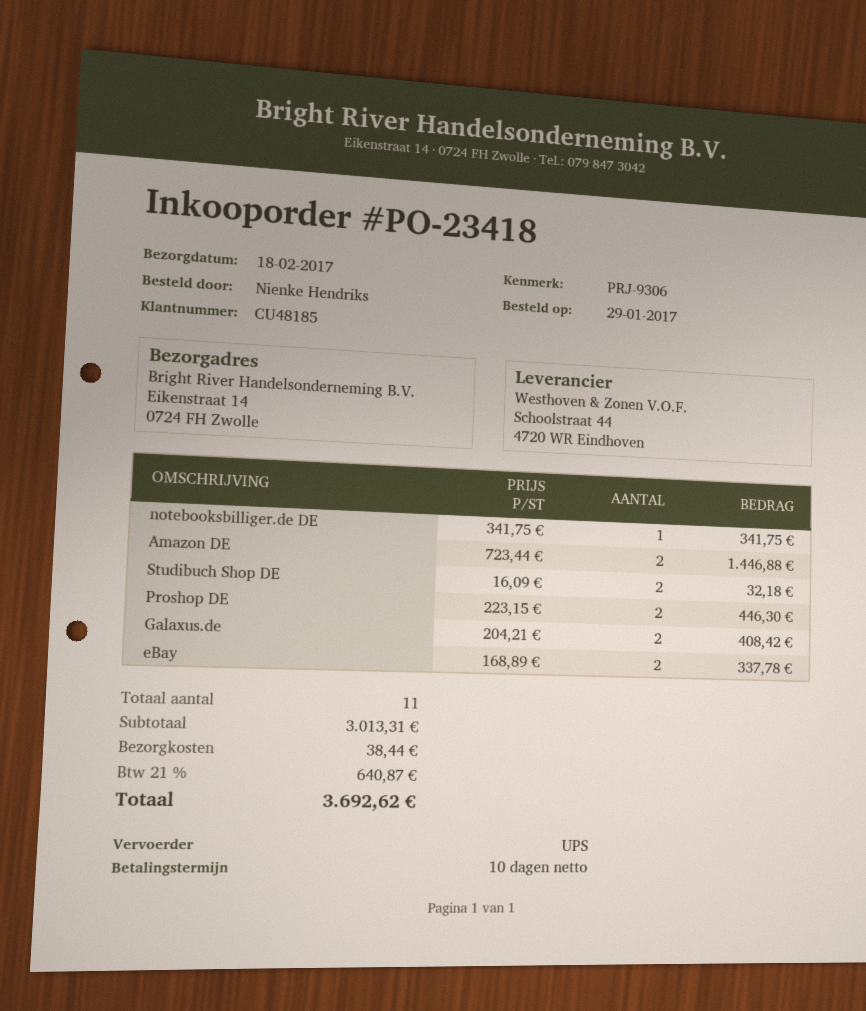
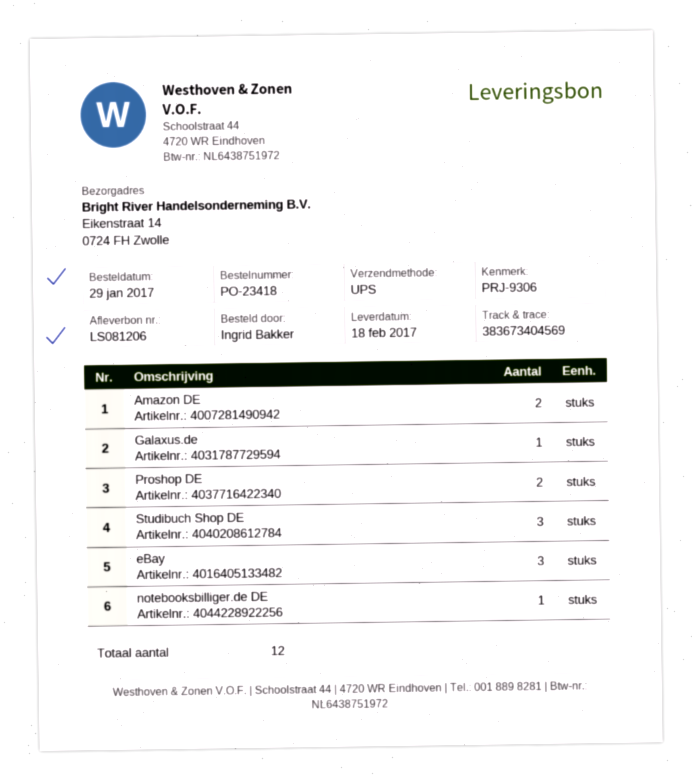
ordered by: Nienke Hendriks -> Ingrid Bakker
Studibuch Shop DE: 2 -> 3
Galaxus.de: 2 -> 1
eBay: 2 -> 3
total quantity: 11 -> 12

